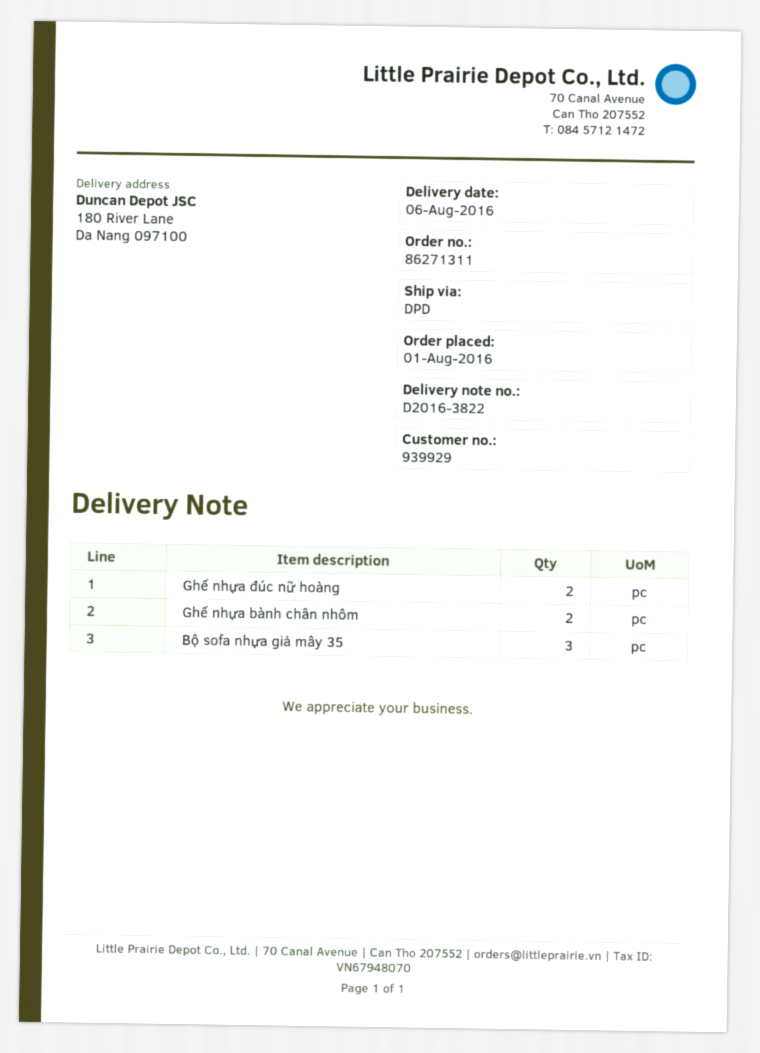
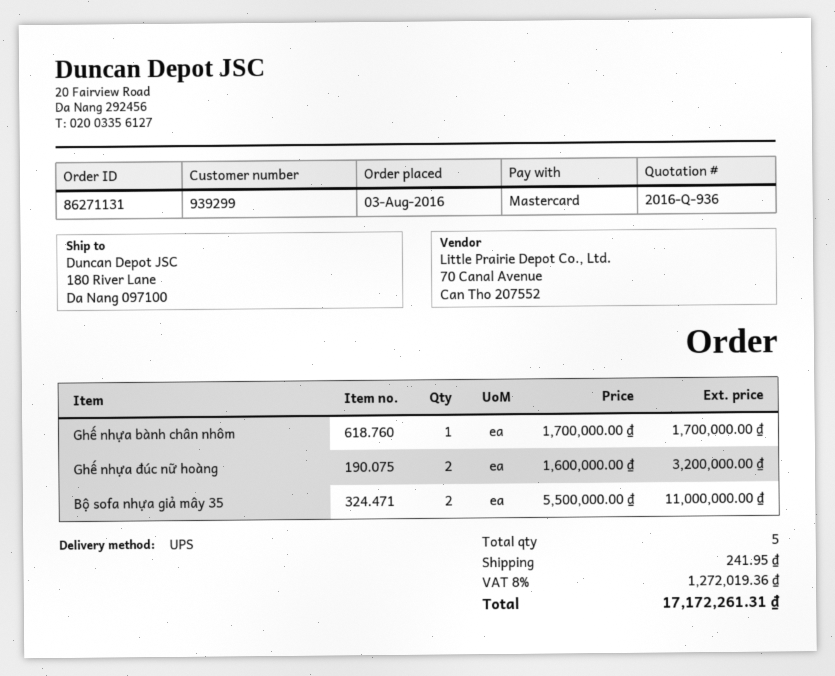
order number: 86271311 -> 86271131
order date: 2016-08-01 -> 2016-08-03
customer number: 939929 -> 939299
shipping method: DPD -> UPS
Ghế nhựa bành chân nhôm: 2 -> 1
Bộ sofa nhựa giả mây 35: 3 -> 2

